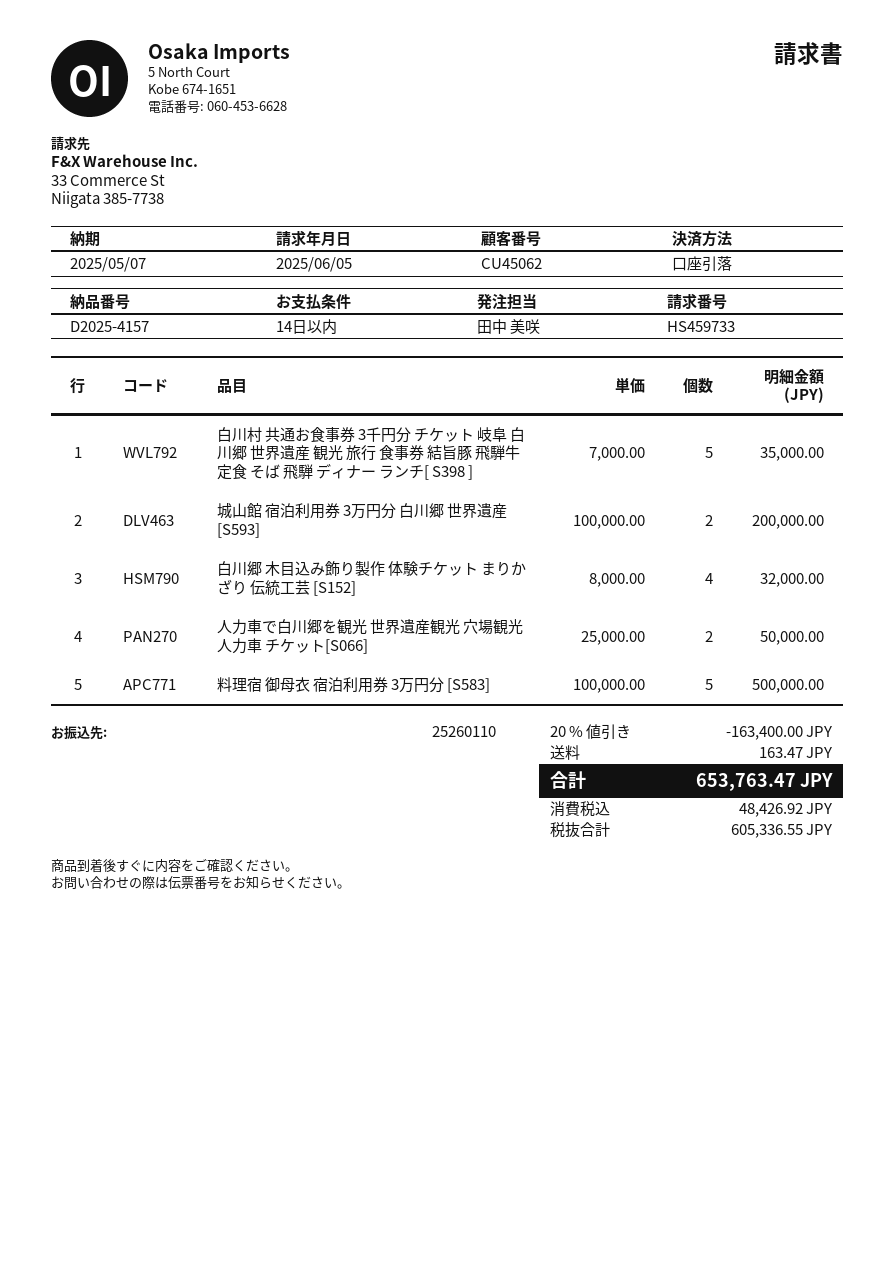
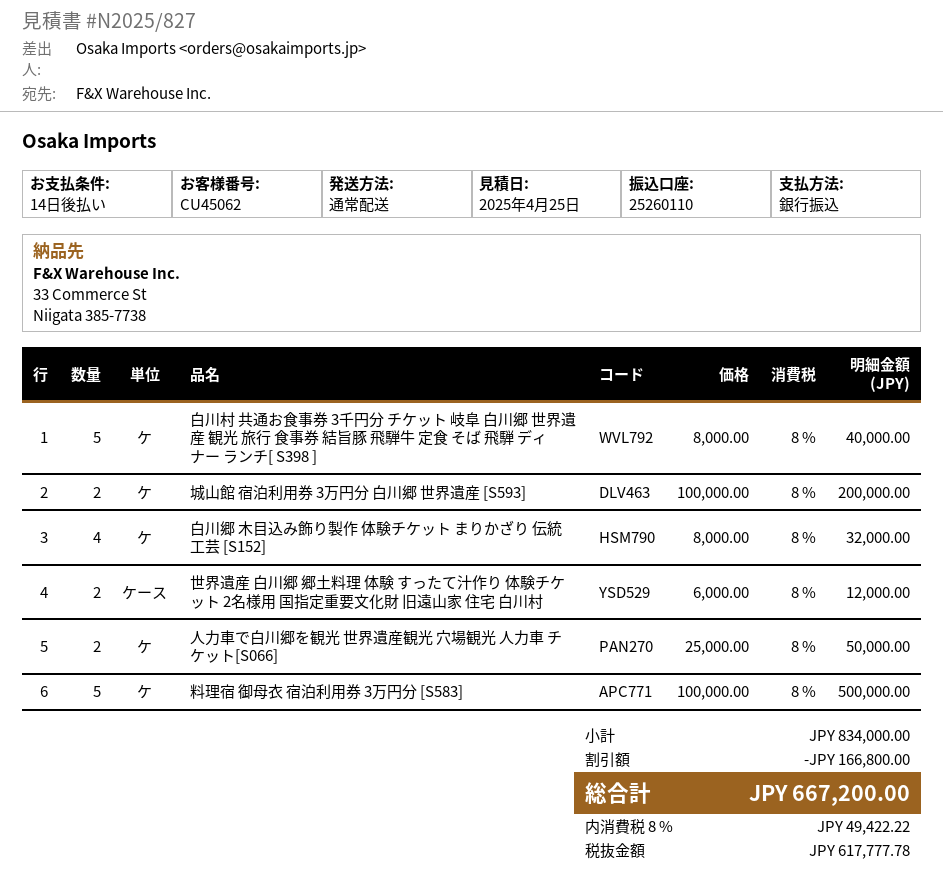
payment method: direct debit -> bank transfer
白川村 共通お食事券 3千円分 チケット 岐阜 白川郷 世界遺産 観光 旅行 食事券 結旨豚 飛騨牛 定食 そば 飛騨 ディナー ランチ[ S398 ]: 5 x 7000.00 = 35000.00 -> 5 x 8000.00 = 40000.00
世界遺産 白川郷 郷土料理 体験 すったて汁作り 体験チケット 2名様用 国指定重要文化財 旧遠山家 住宅 白川村: none -> 2 x 6000.00 = 12000.00
discount: 163400.00 -> 166800.00
shipping: 163.47 -> none
net: 605336.55 -> 617777.78
tax: 48426.92 -> 49422.22
total: 653763.47 -> 667200.00

